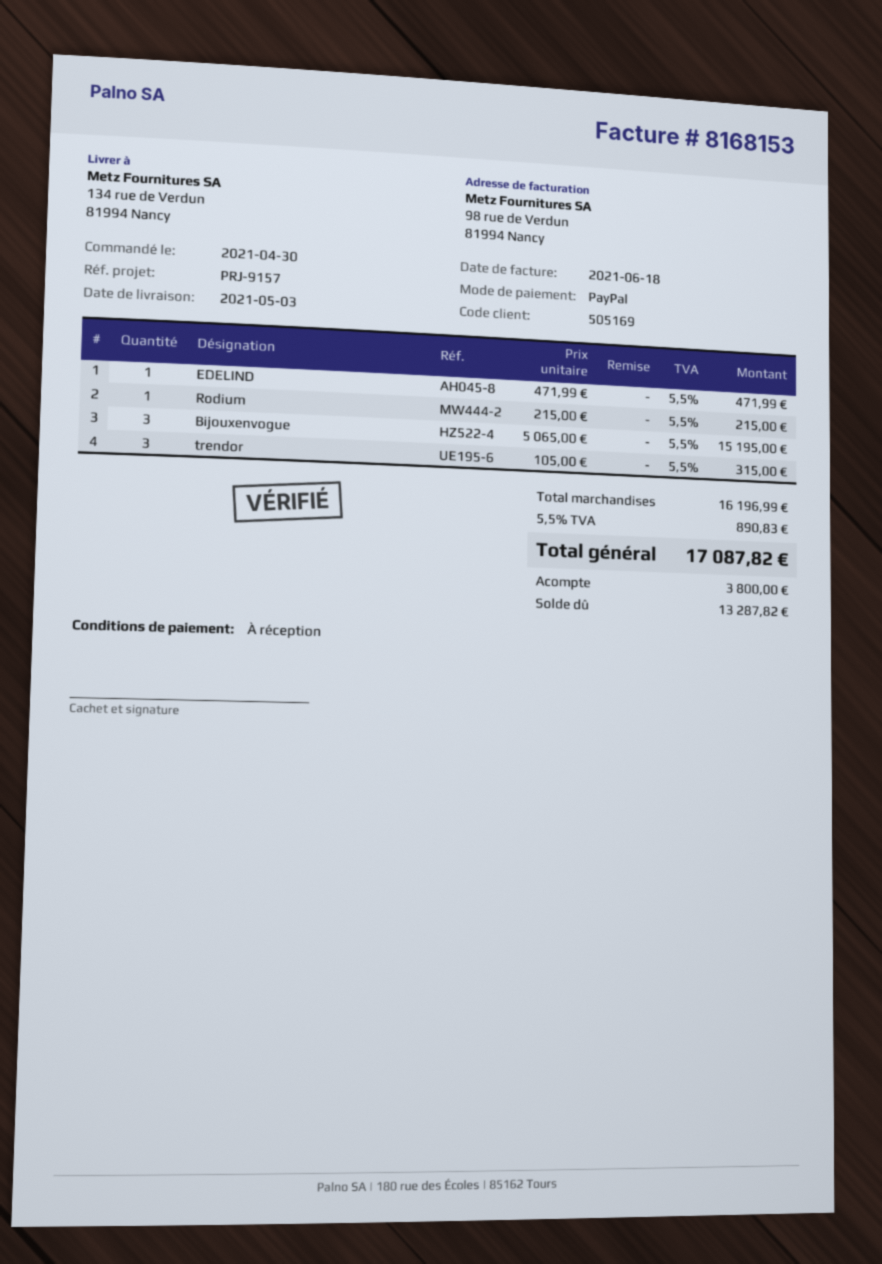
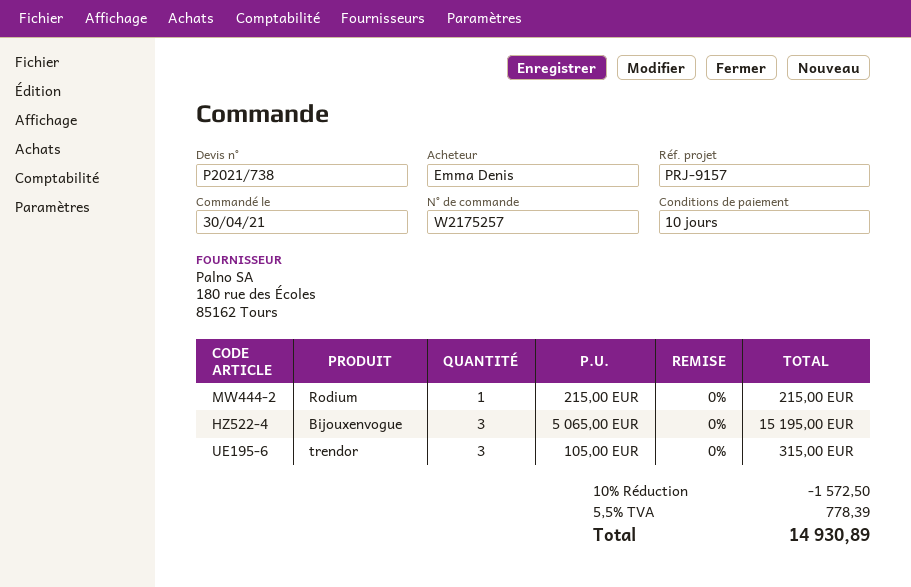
payment terms: on receipt -> 10 days
EDELIND: 1 x 471.99 = 471.99 -> none
discount: none -> 10% = 1572.50
tax: 5.5% = 890.83 -> 5.5% = 778.39
total: 17087.82 -> 14930.89

